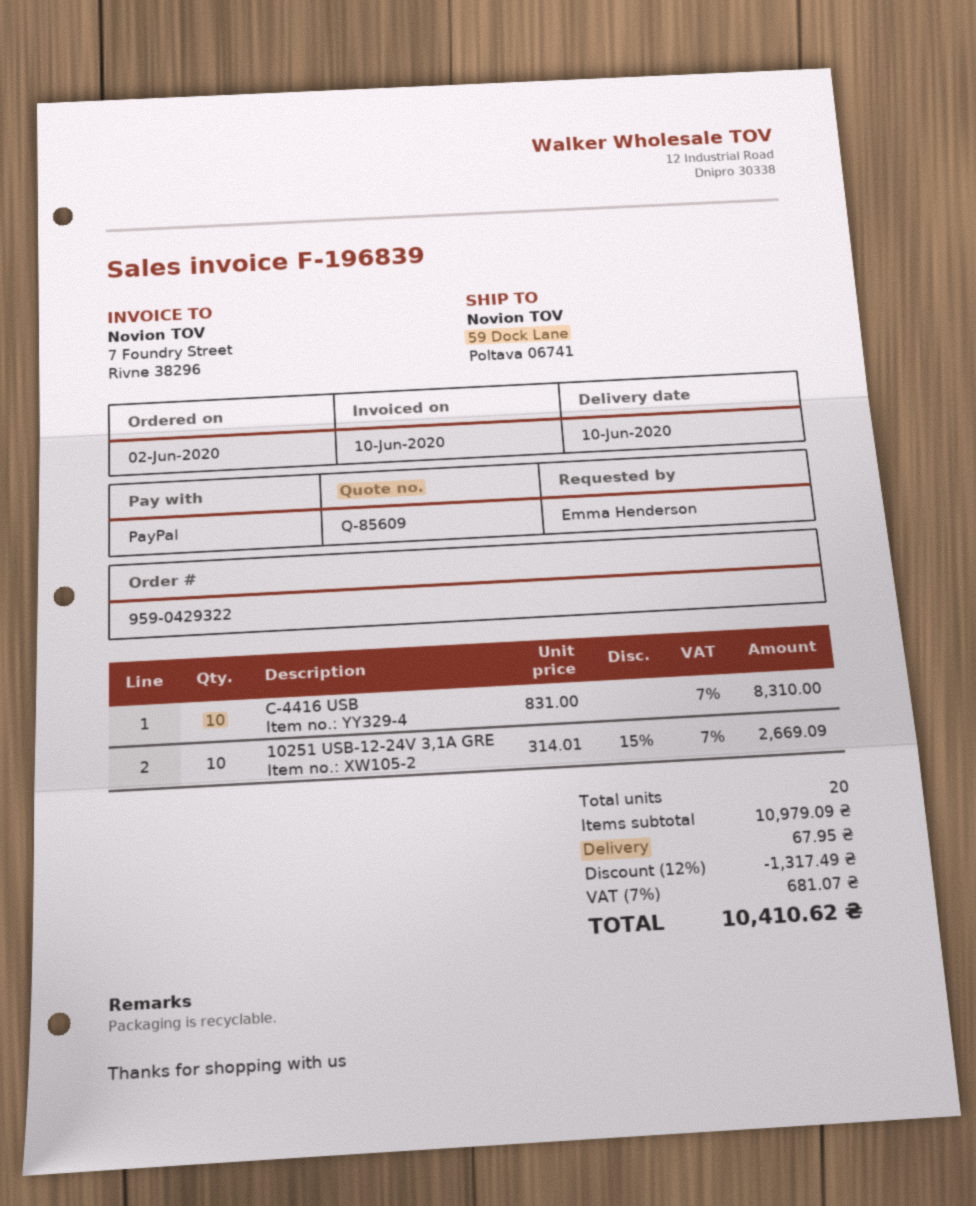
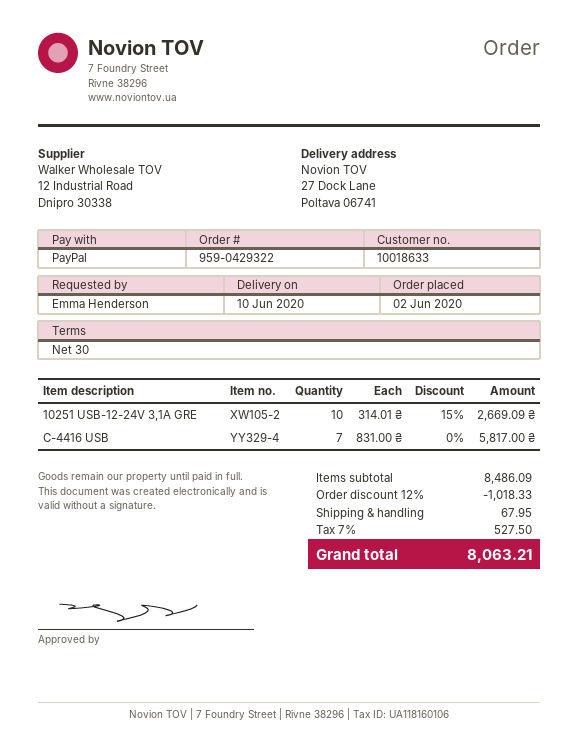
ship to: 59 Dock Lane, Poltava 06741 -> 27 Dock Lane, Poltava 06741
C-4416 USB: 10 x 831.00 = 8310.00 -> 7 x 831.00 = 5817.00
subtotal: 10979.09 -> 8486.09
discount: 12% = 1317.49 -> 12% = 1018.33
tax: 7% = 681.07 -> 7% = 527.50
total: 10410.62 -> 8063.21

